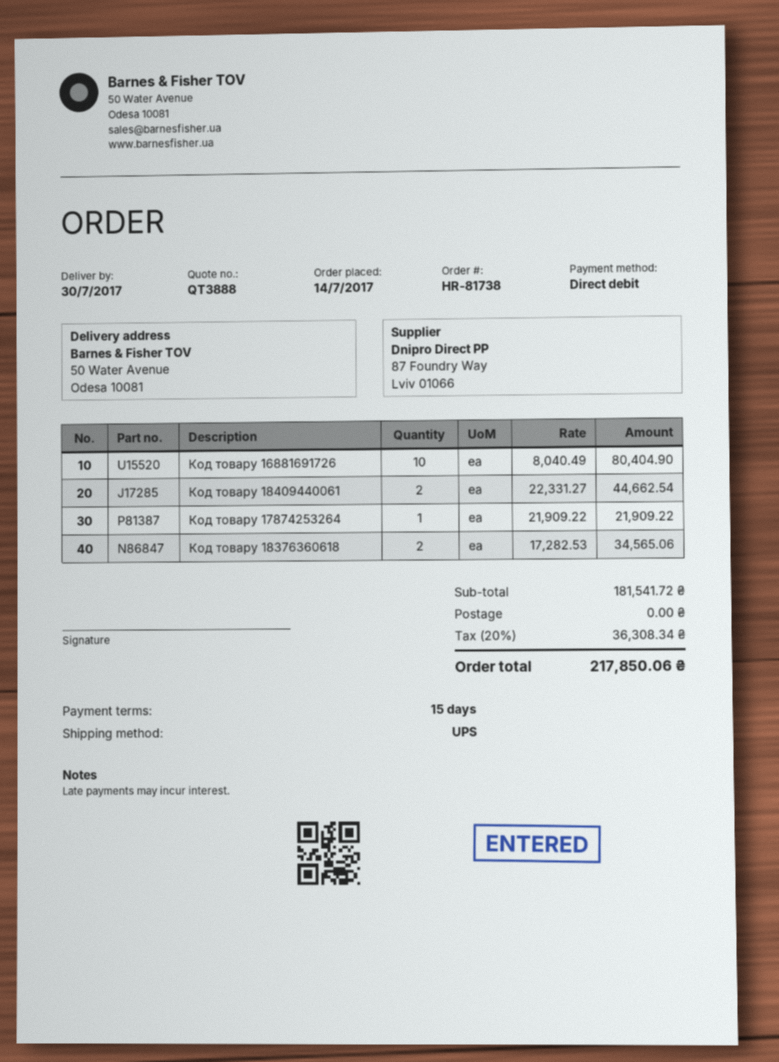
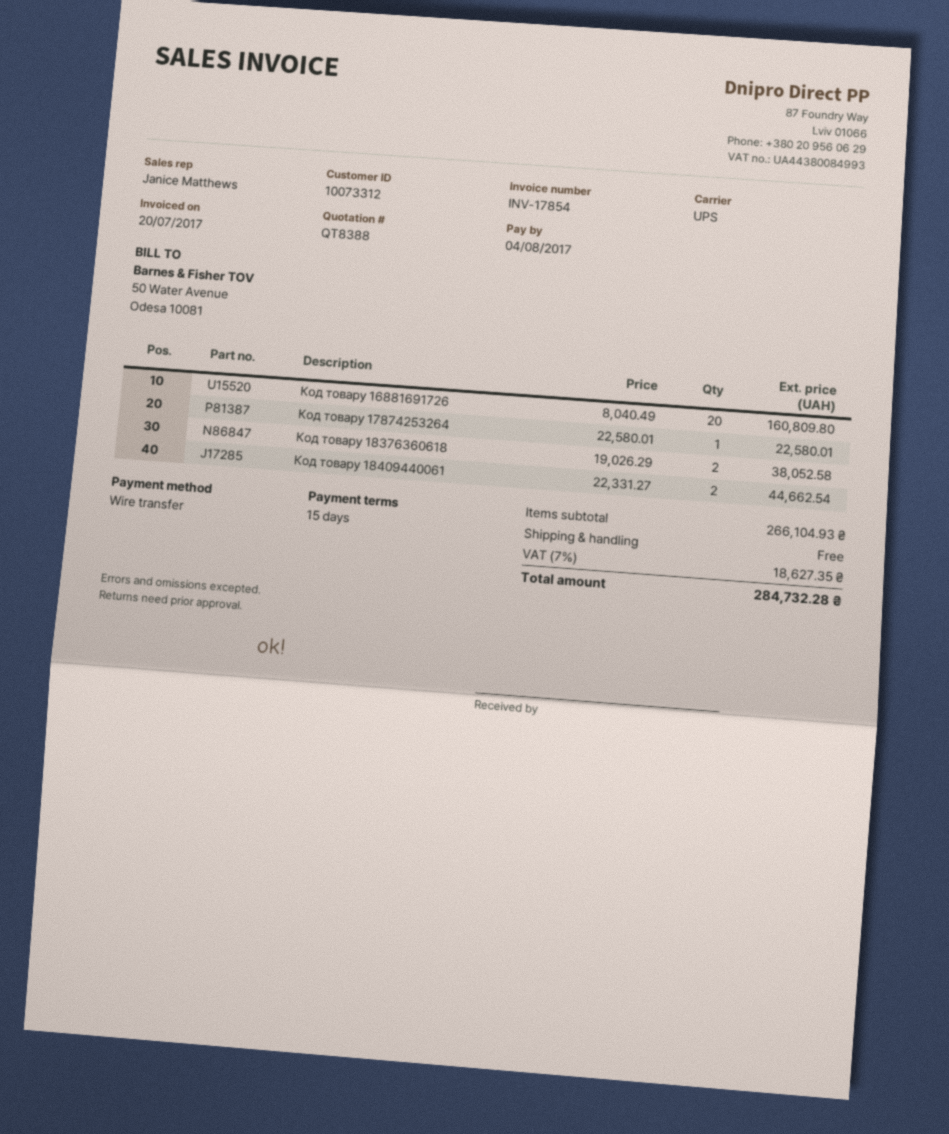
quote number: QT3888 -> QT8388
payment method: direct debit -> bank transfer
Код товару 16881691726: 10 x 8040.49 = 80404.90 -> 20 x 8040.49 = 160809.80
Код товару 17874253264: 1 x 21909.22 = 21909.22 -> 1 x 22580.01 = 22580.01
Код товару 18376360618: 2 x 17282.53 = 34565.06 -> 2 x 19026.29 = 38052.58
subtotal: 181541.72 -> 266104.93
tax: 20% = 36308.34 -> 7% = 18627.35
total: 217850.06 -> 284732.28

